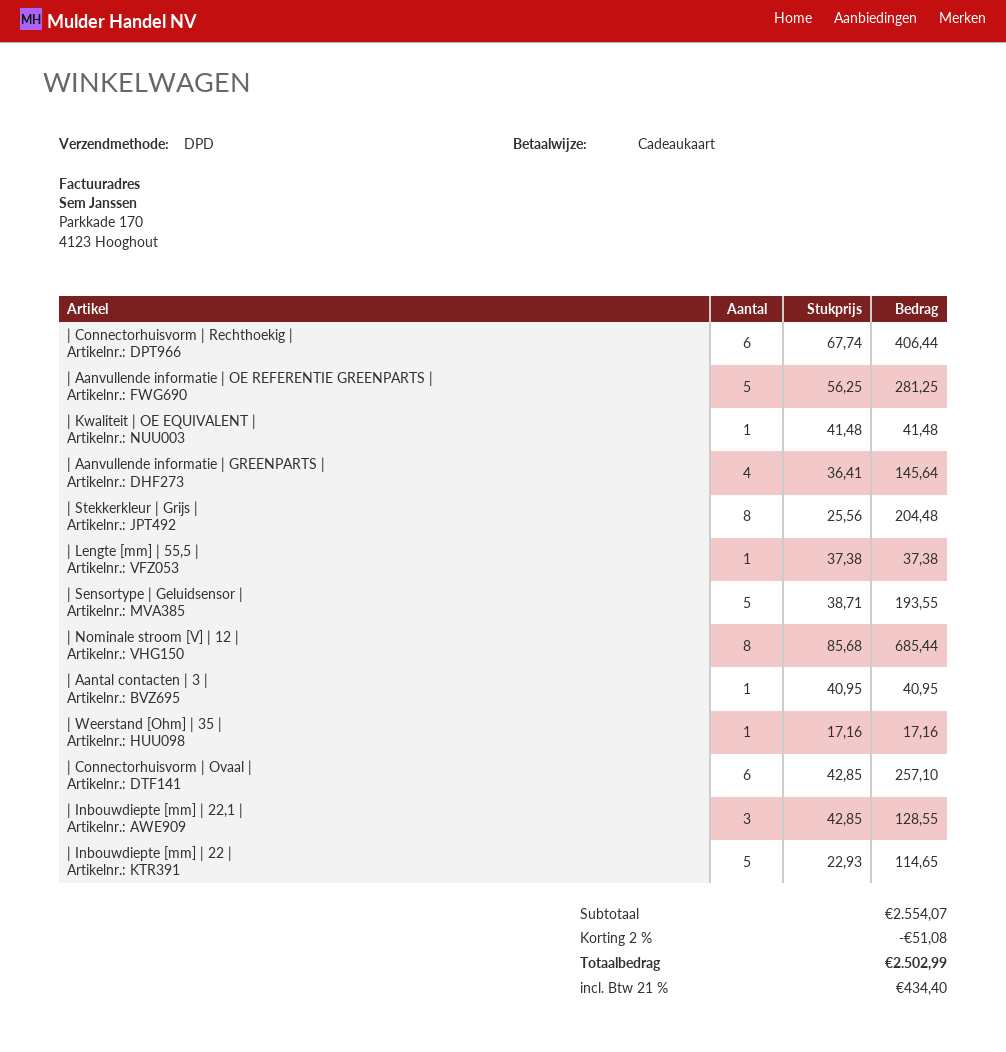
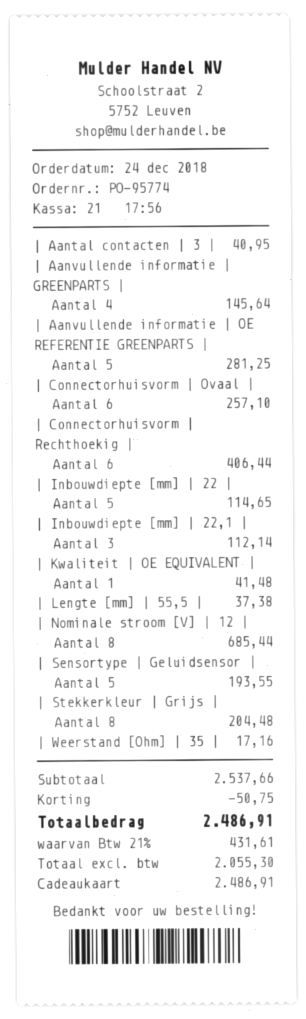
| Inbouwdiepte [mm] | 22,1 |: 3 for 128.55 -> 3 for 112.14
subtotal: 2554.07 -> 2537.66
discount: 51.08 -> 50.75
tax: 21% = 434.40 -> 21% = 431.61
total: 2502.99 -> 2486.91

